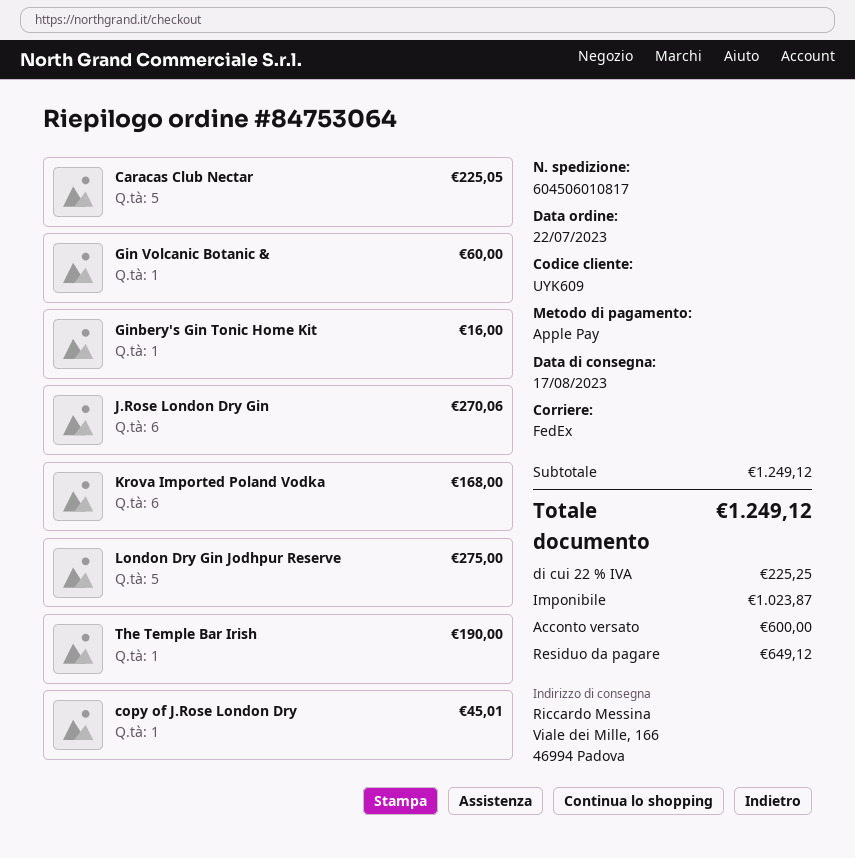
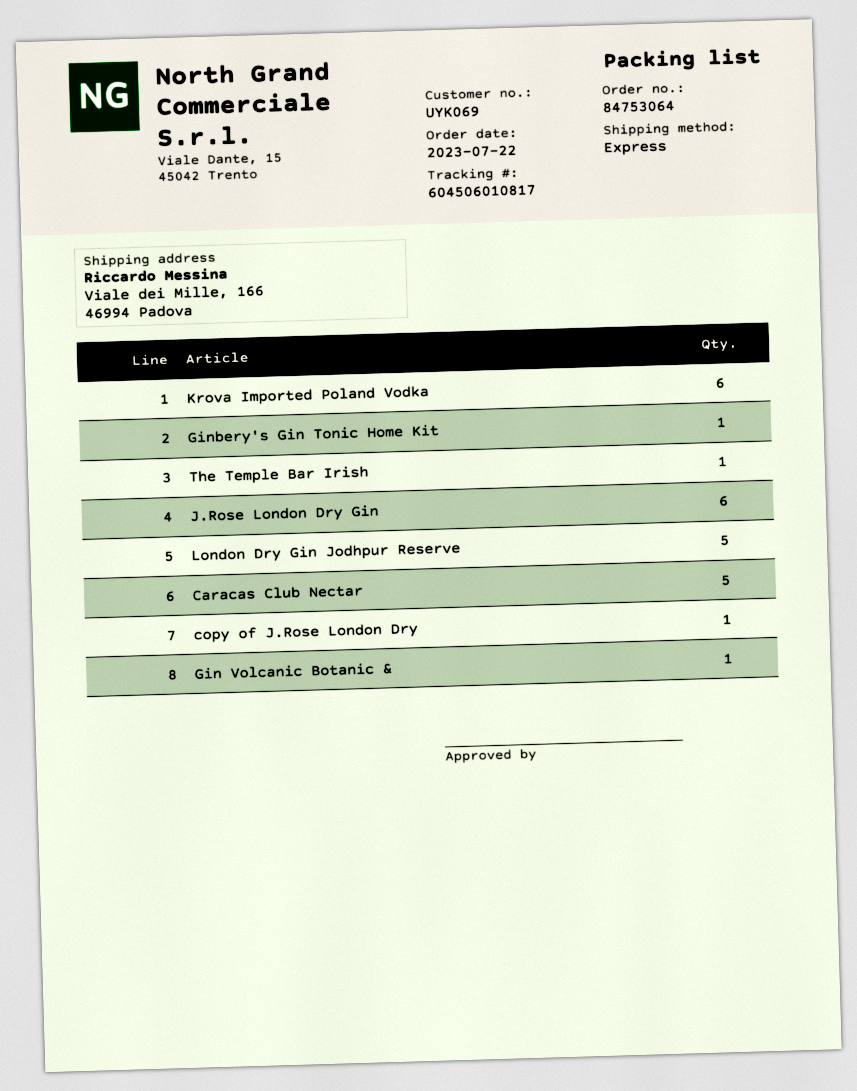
customer number: UYK609 -> UYK069
shipping method: FedEx -> express

